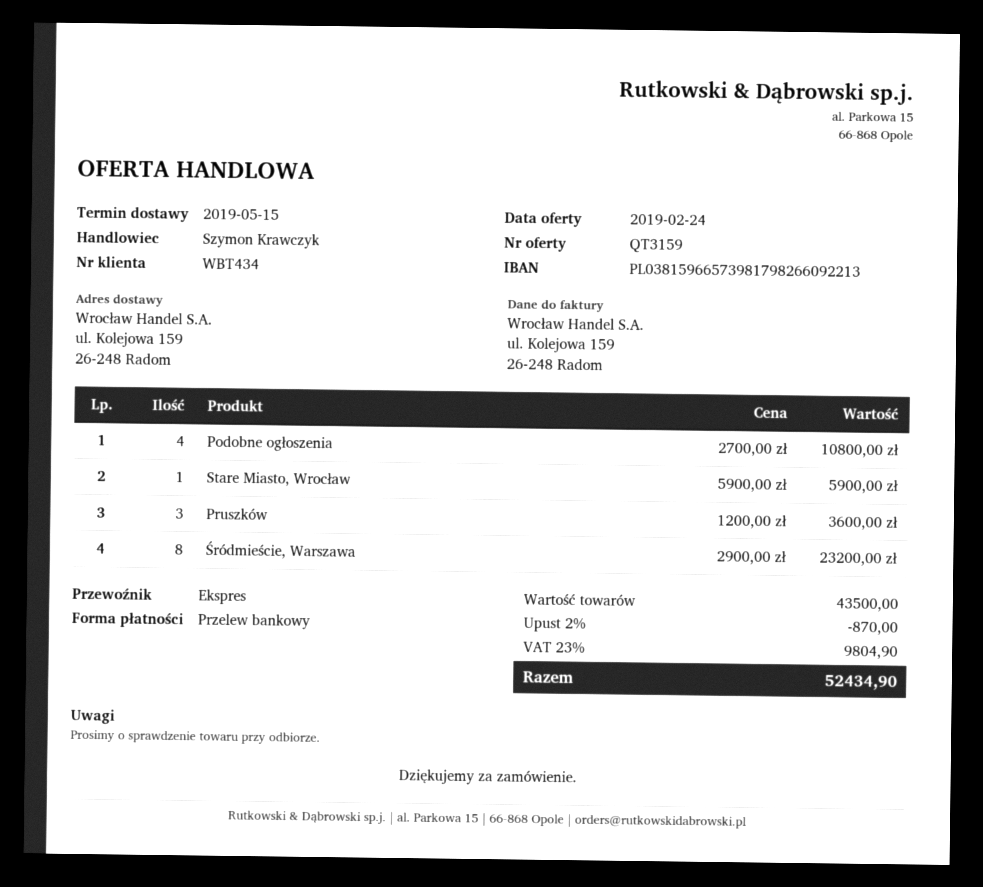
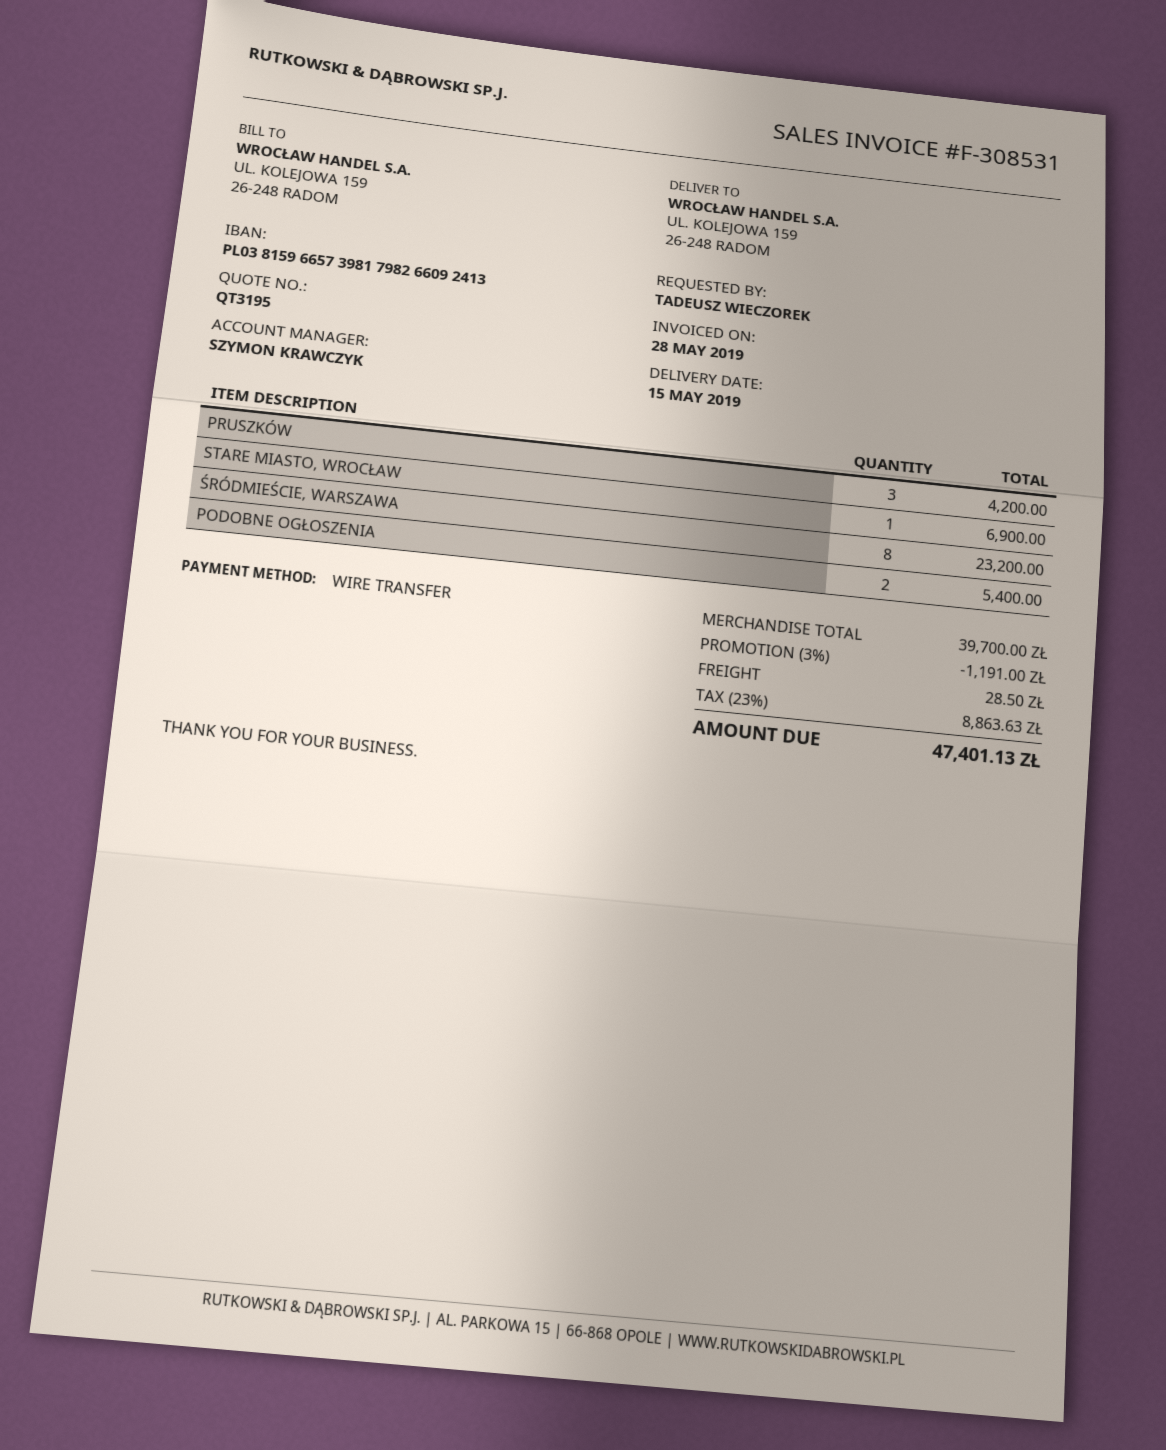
quote number: QT3159 -> QT3195
bank account: PL03815966573981798266092213 -> PL03815966573981798266092413
Podobne ogłoszenia: 4 for 10800.00 -> 2 for 5400.00
Stare Miasto, Wrocław: 1 for 5900.00 -> 1 for 6900.00
Pruszków: 3 for 3600.00 -> 3 for 4200.00
subtotal: 43500.00 -> 39700.00
discount: 2% = 870.00 -> 3% = 1191.00
shipping: none -> 28.50
tax: 23% = 9804.90 -> 23% = 8863.63
total: 52434.90 -> 47401.13

